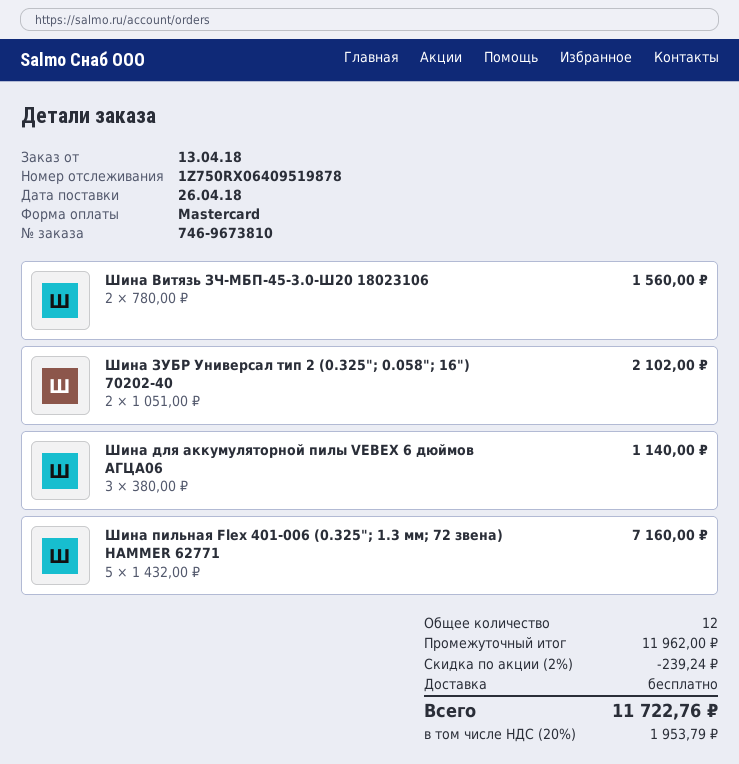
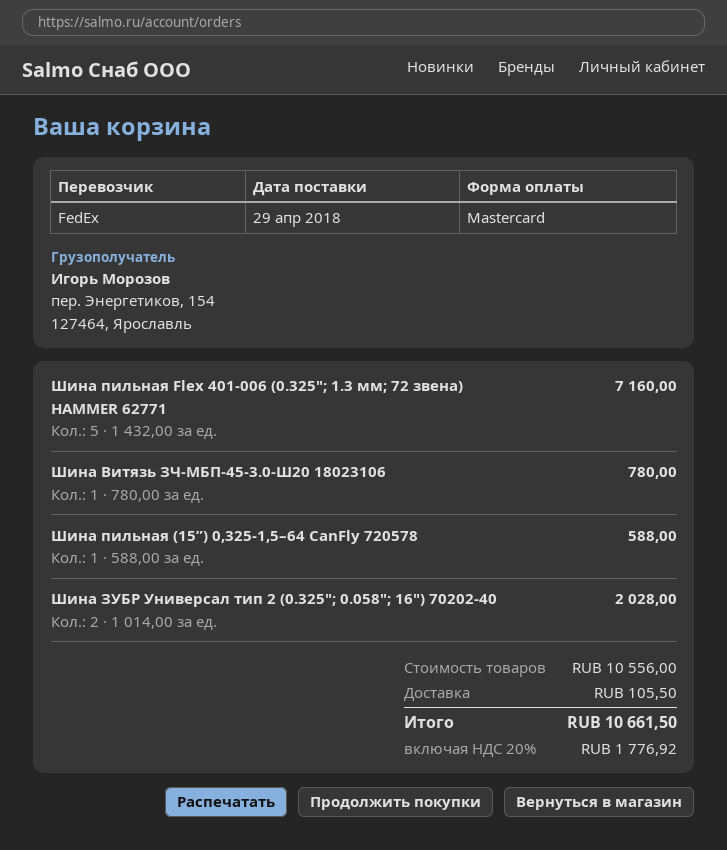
delivery date: 2018-04-26 -> 2018-04-29
Шина Витязь ЗЧ-МБП-45-3.0-Ш20 18023106: 2 x 780.00 = 1560.00 -> 1 x 780.00 = 780.00
Шина ЗУБР Универсал тип 2 (0.325"; 0.058"; 16") 70202-40: 2 x 1051.00 = 2102.00 -> 2 x 1014.00 = 2028.00
Шина для аккумуляторной пилы VEBEX 6 дюймов АГЦА06: 3 x 380.00 = 1140.00 -> none
Шина пильная (15”) 0,325-1,5–64 CanFly 720578: none -> 1 x 588.00 = 588.00
subtotal: 11962.00 -> 10556.00
discount: 2% = 239.24 -> none
shipping: 0.00 -> 105.50
tax: 20% = 1953.79 -> 20% = 1776.92
total: 11722.76 -> 10661.50

